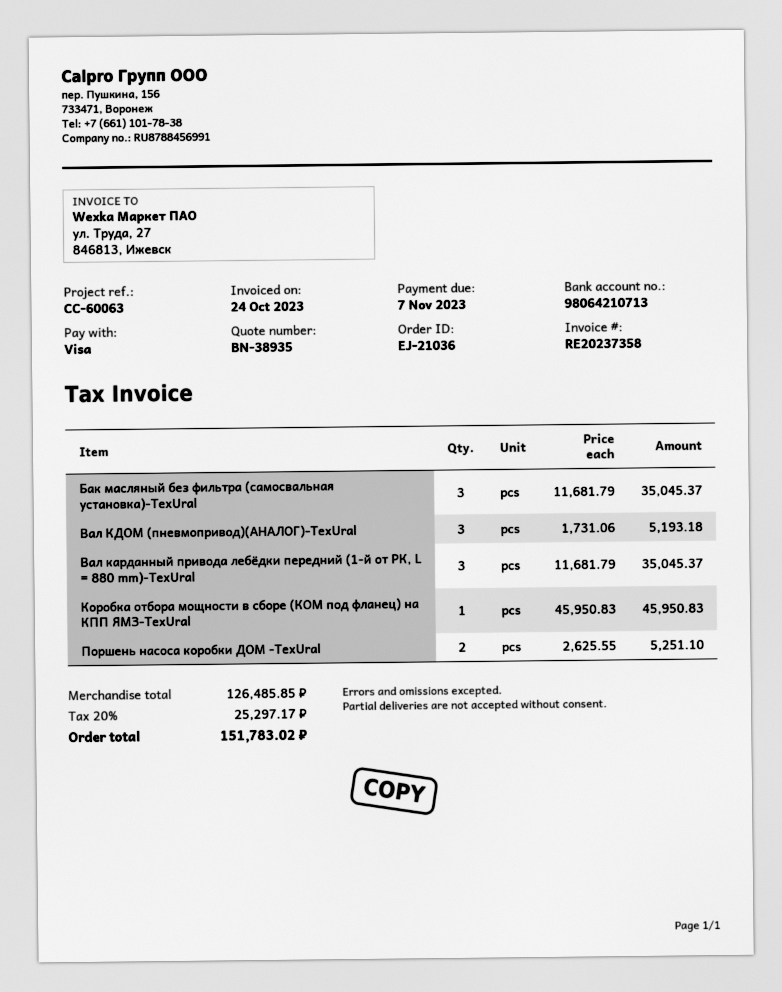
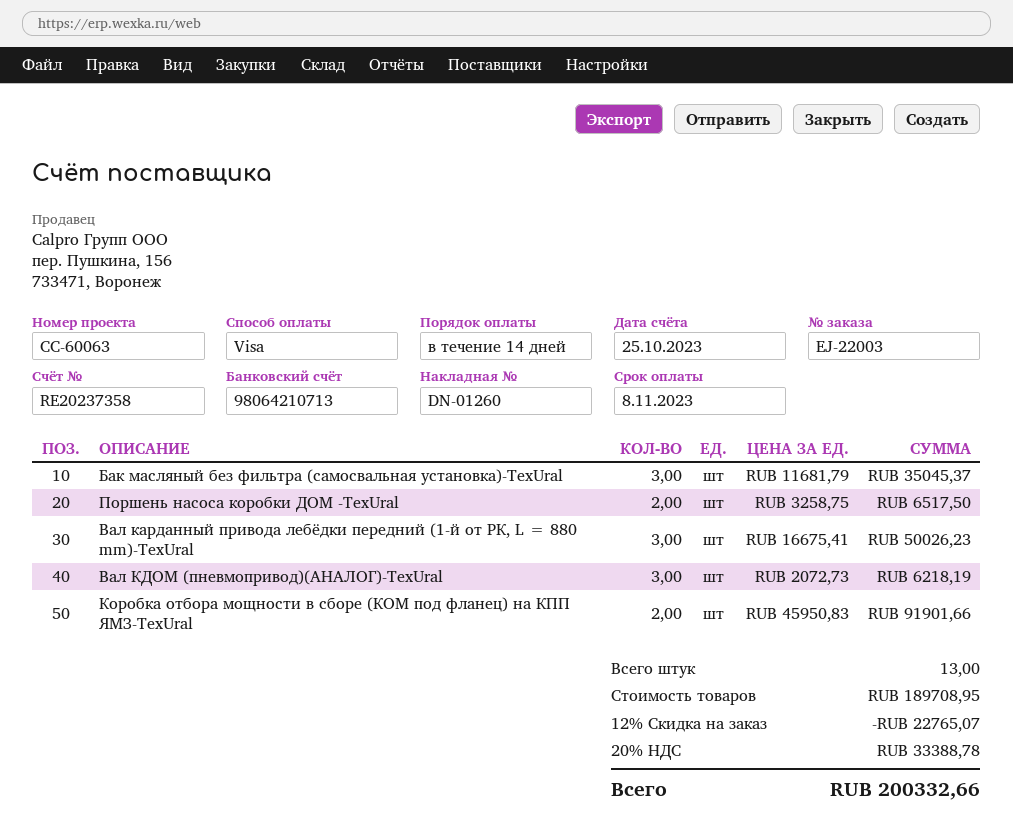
order number: EJ-21036 -> EJ-22003
invoice date: 2023-10-24 -> 2023-10-25
due date: 2023-11-07 -> 2023-11-08
Вал КДОМ (пневмопривод)(АНАЛОГ)-TexUral: 3 x 1731.06 = 5193.18 -> 3 x 2072.73 = 6218.19
Вал карданный привода лебёдки передний (1-й от РК, L = 880 mm)-TexUral: 3 x 11681.79 = 35045.37 -> 3 x 16675.41 = 50026.23
Коробка отбора мощности в сборе (КОМ под фланец) на КПП ЯМЗ-TexUral: 1 x 45950.83 = 45950.83 -> 2 x 45950.83 = 91901.66
Поршень насоса коробки ДОМ -TexUral: 2 x 2625.55 = 5251.10 -> 2 x 3258.75 = 6517.50
subtotal: 126485.85 -> 189708.95
discount: none -> 12% = 22765.07
tax: 20% = 25297.17 -> 20% = 33388.78
total: 151783.02 -> 200332.66

